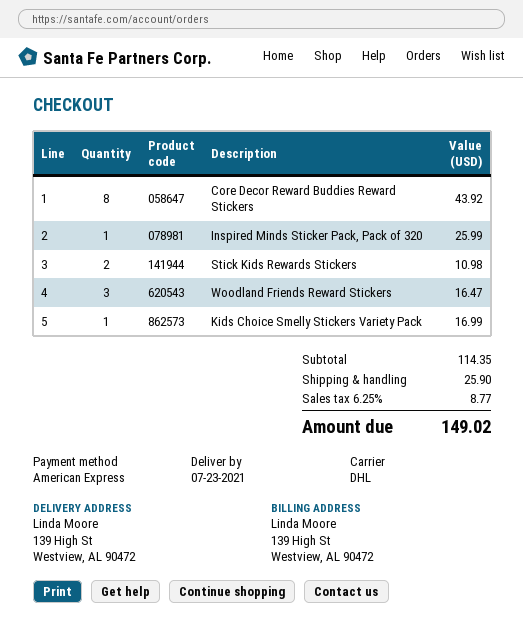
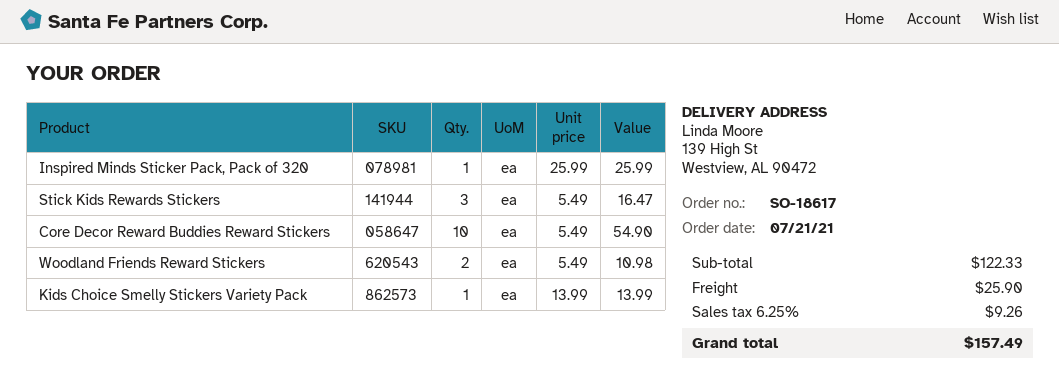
Core Decor Reward Buddies Reward Stickers: 8 for 43.92 -> 10 for 54.90
Stick Kids Rewards Stickers: 2 for 10.98 -> 3 for 16.47
Woodland Friends Reward Stickers: 3 for 16.47 -> 2 for 10.98
Kids Choice Smelly Stickers Variety Pack: 1 for 16.99 -> 1 for 13.99
subtotal: 114.35 -> 122.33
tax: 6.25% = 8.77 -> 6.25% = 9.26
total: 149.02 -> 157.49

